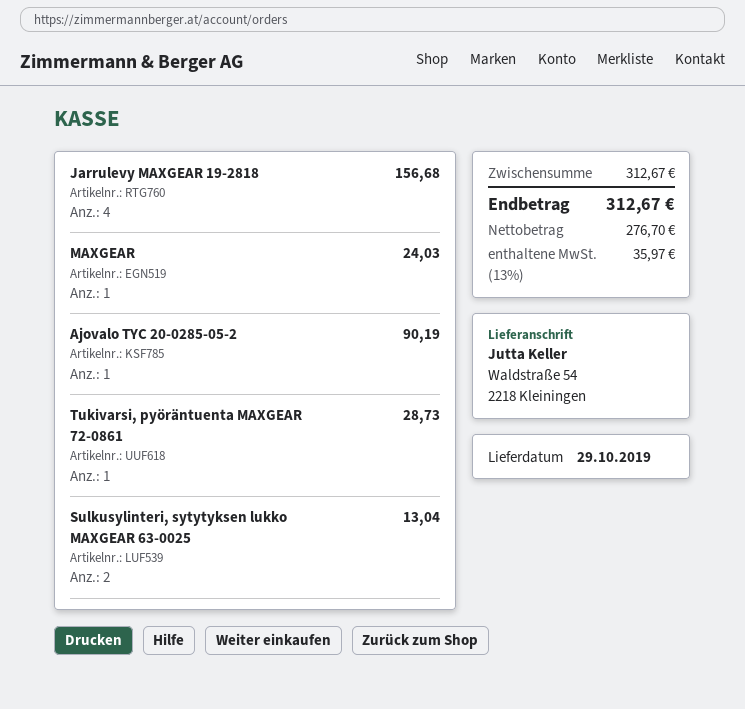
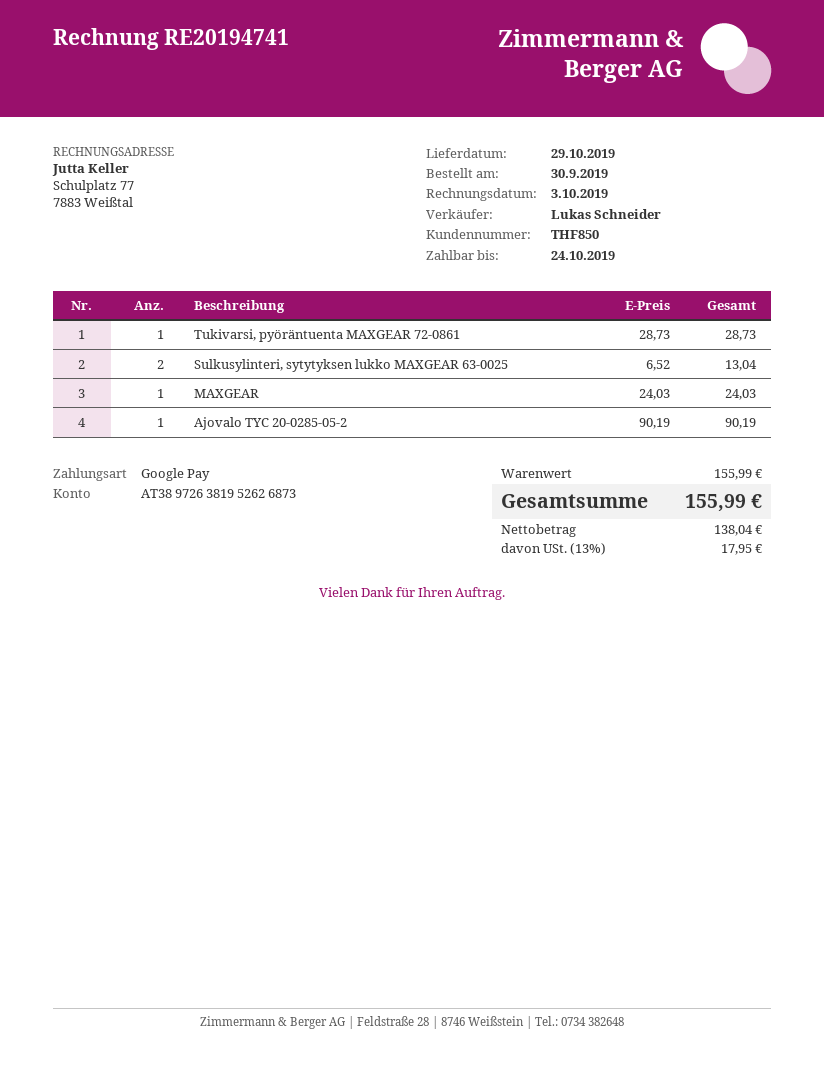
Jarrulevy MAXGEAR 19-2818: 4 for 156.68 -> none
subtotal: 312.67 -> 155.99
net: 276.70 -> 138.04
tax: 13% = 35.97 -> 13% = 17.95
total: 312.67 -> 155.99

